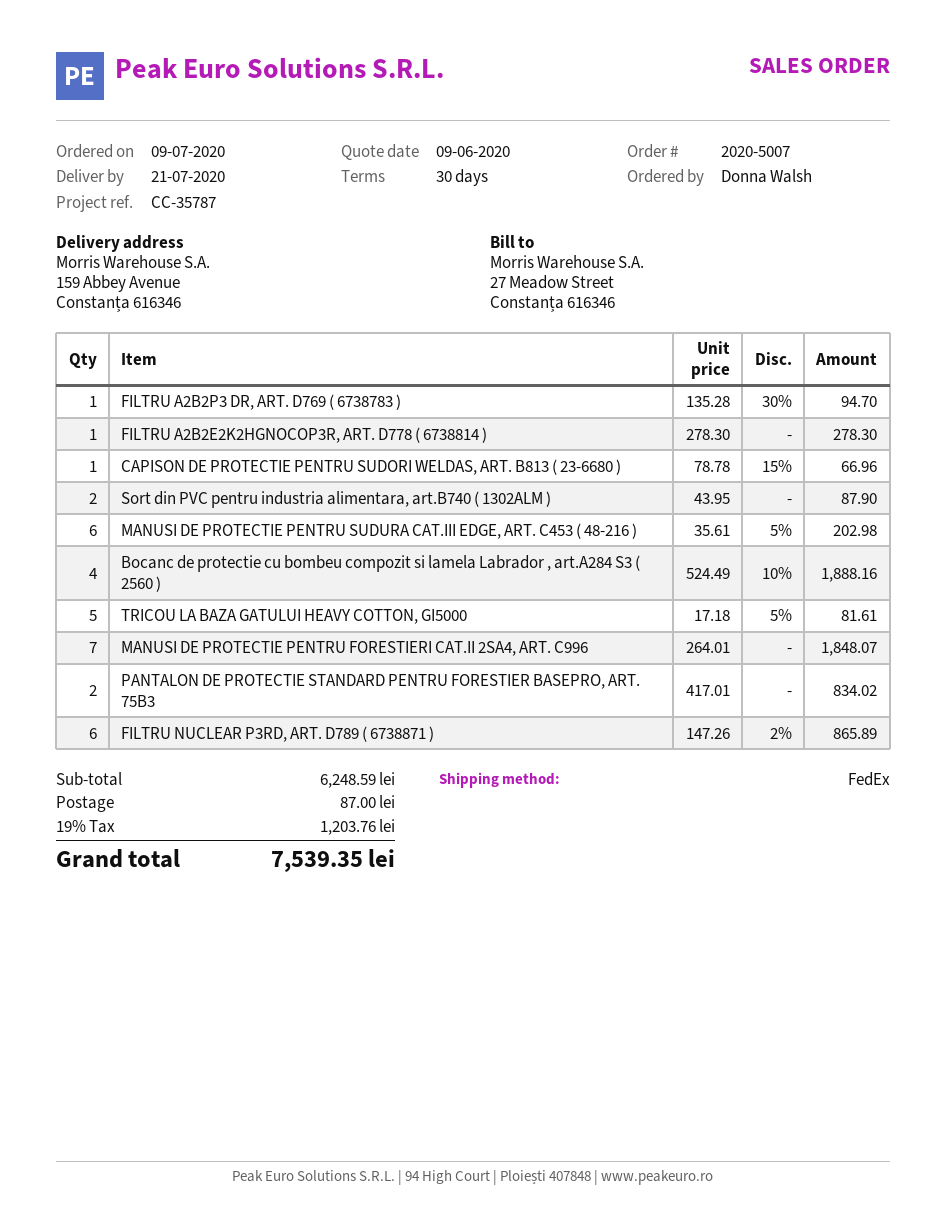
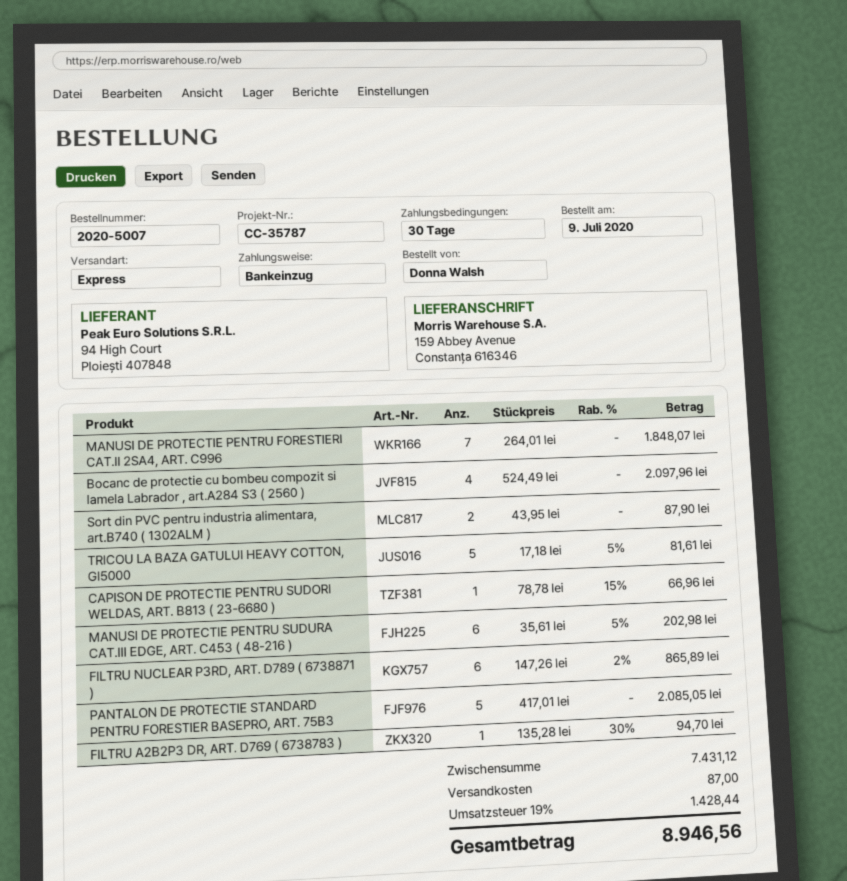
shipping method: FedEx -> express
FILTRU A2B2E2K2HGNOCOP3R, ART. D778 ( 6738814 ): 1 x 278.30 = 278.30 -> none
Bocanc de protectie cu bombeu compozit si lamela Labrador , art.A284 S3 ( 2560 ): 4 x 524.49 - 10% = 1888.16 -> 4 x 524.49 = 2097.96
PANTALON DE PROTECTIE STANDARD PENTRU FORESTIER BASEPRO, ART. 75B3: 2 x 417.01 = 834.02 -> 5 x 417.01 = 2085.05
subtotal: 6248.59 -> 7431.12
tax: 19% = 1203.76 -> 19% = 1428.44
total: 7539.35 -> 8946.56

